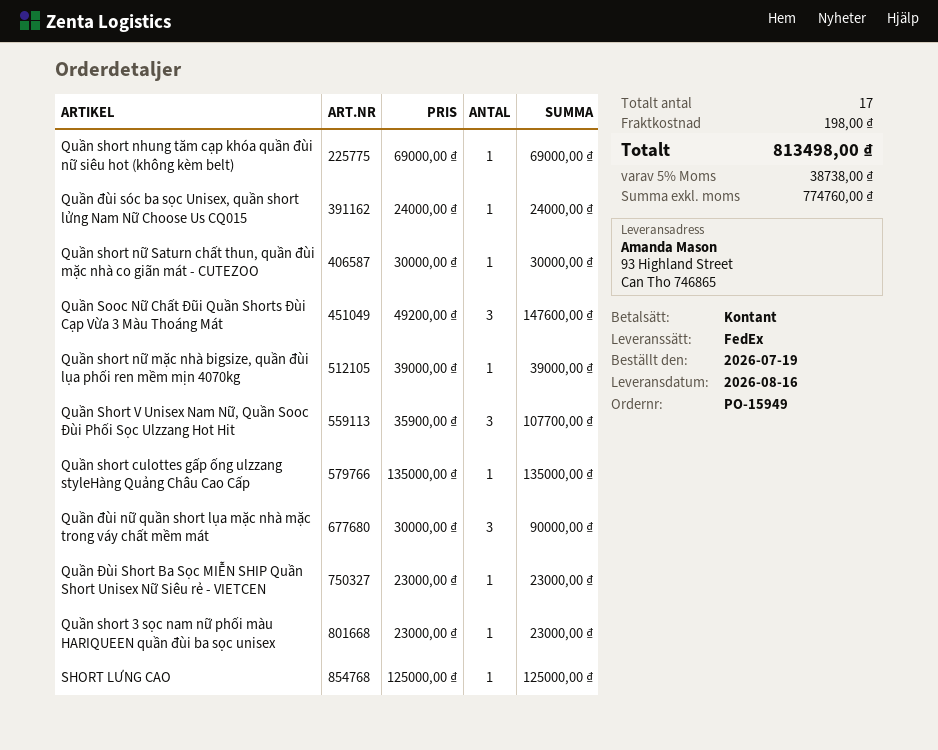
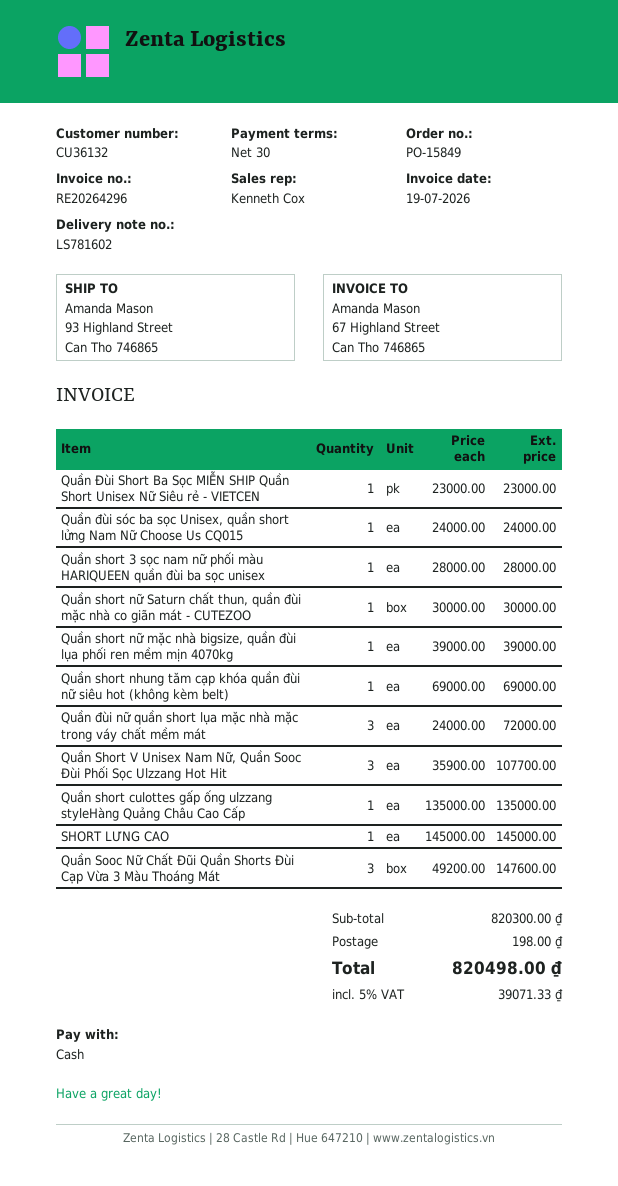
order number: PO-15949 -> PO-15849
Quần đùi nữ quần short lụa mặc nhà mặc trong váy chất mềm mát: 3 x 30000.00 = 90000.00 -> 3 x 24000.00 = 72000.00
Quần short 3 sọc nam nữ phối màu HARIQUEEN quần đùi ba sọc unisex: 1 x 23000.00 = 23000.00 -> 1 x 28000.00 = 28000.00
SHORT LƯNG CAO: 1 x 125000.00 = 125000.00 -> 1 x 145000.00 = 145000.00
tax: 5% = 38738.00 -> 5% = 39071.33
total: 813498.00 -> 820498.00

